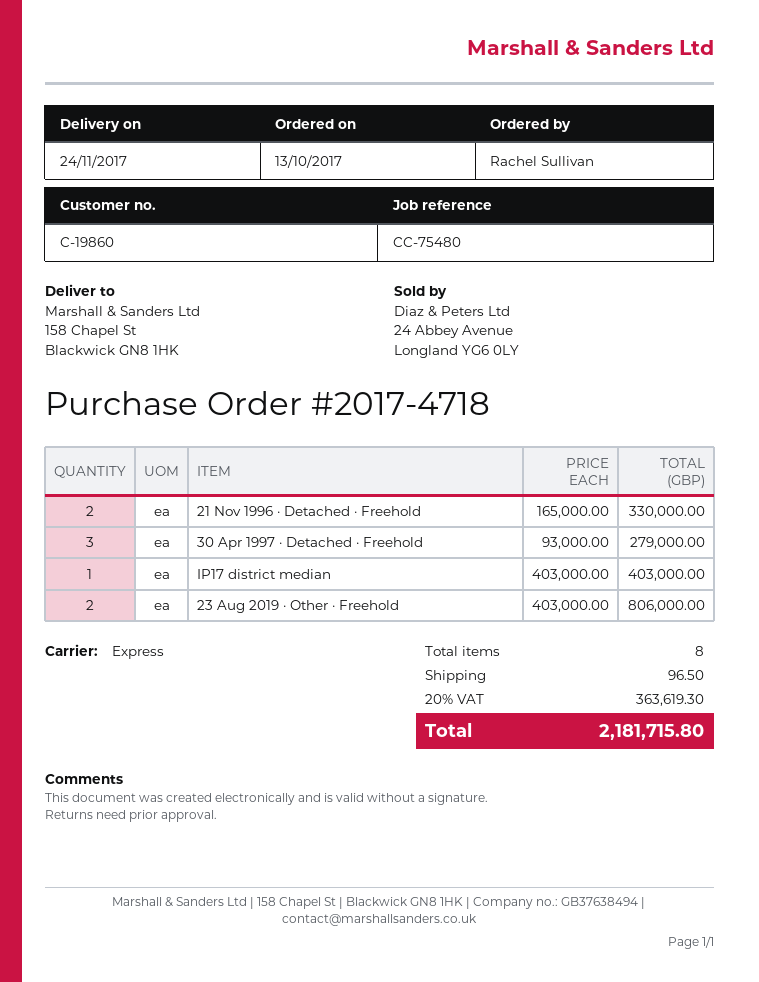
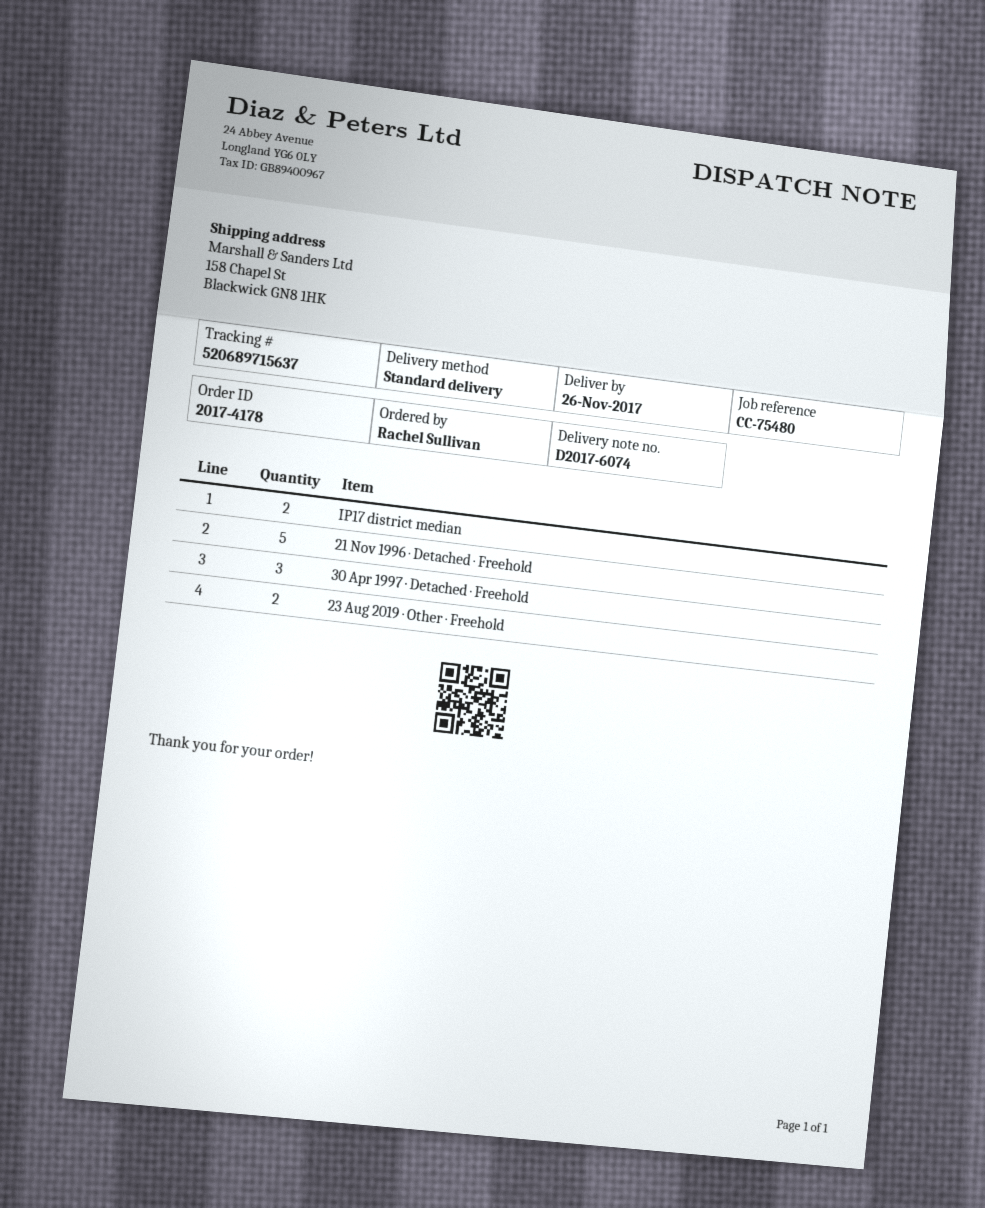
order number: 2017-4718 -> 2017-4178
delivery date: 2017-11-24 -> 2017-11-26
shipping method: express -> standard
21 Nov 1996 · Detached · Freehold: 2 -> 5
IP17 district median: 1 -> 2

